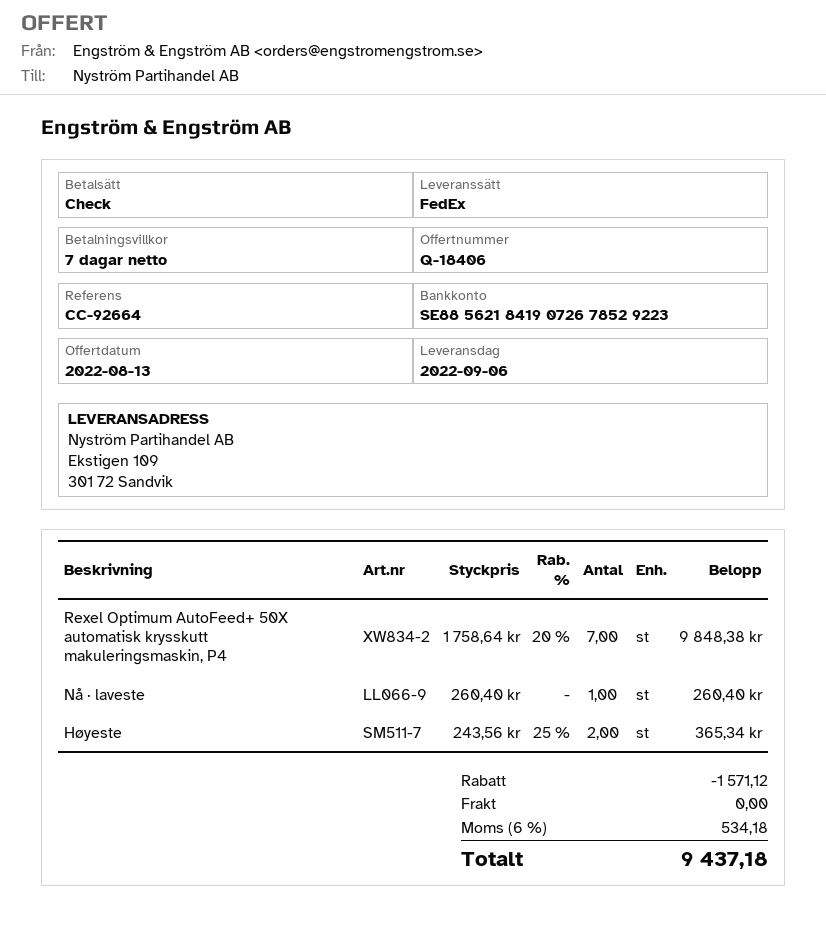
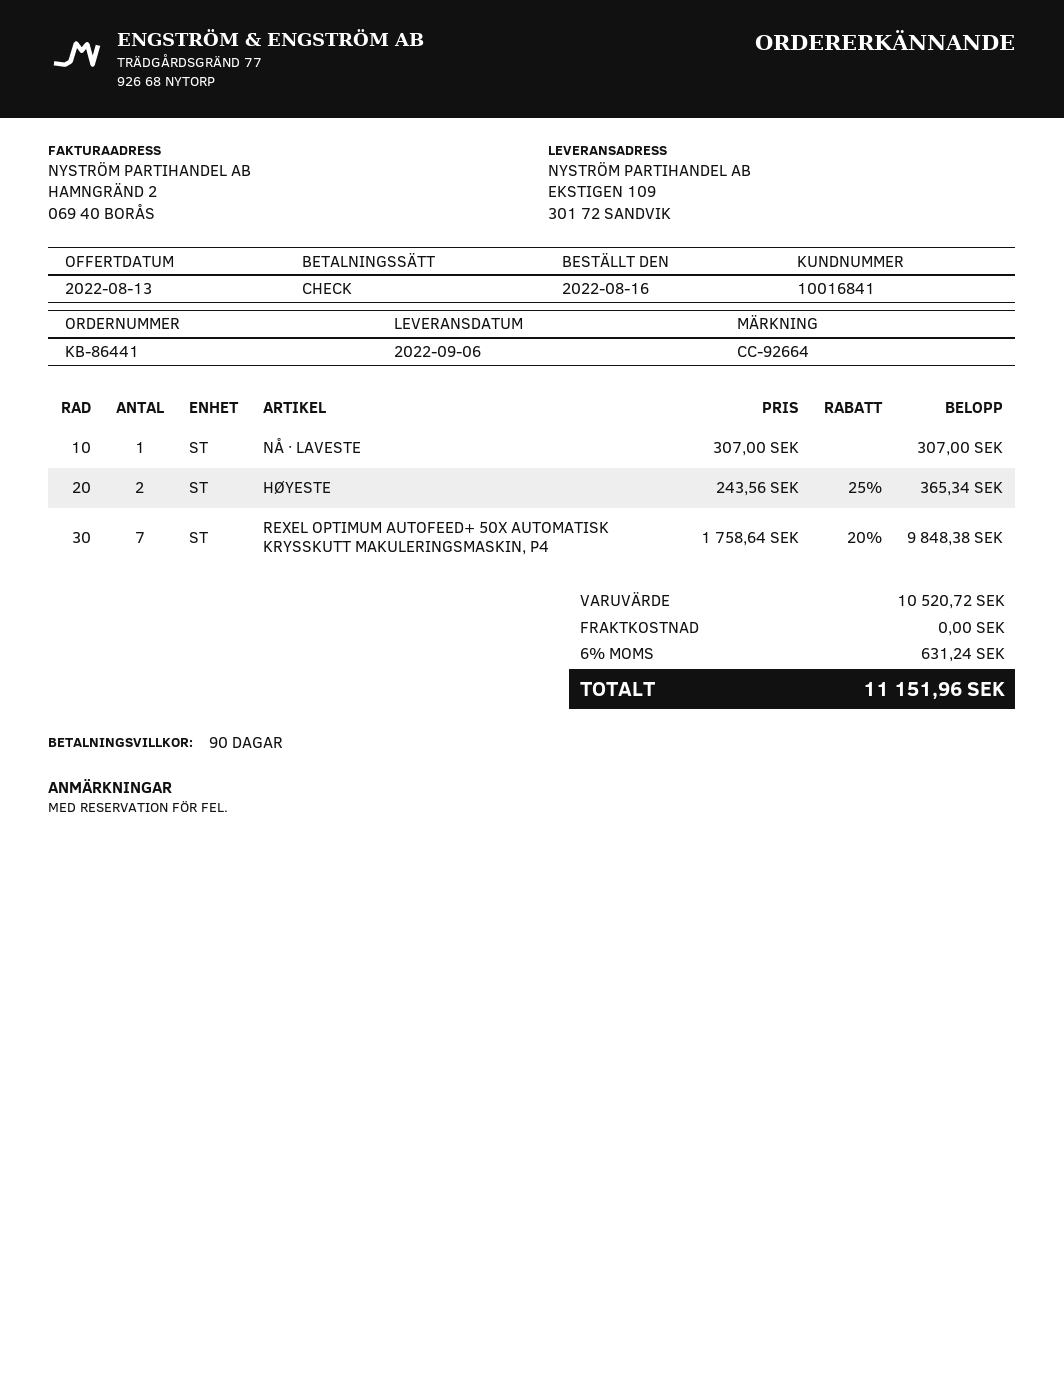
payment terms: 7 days -> 90 days
Nå · laveste: 1 x 260.40 = 260.40 -> 1 x 307.00 = 307.00
discount: 1571.12 -> none
tax: 6% = 534.18 -> 6% = 631.24
total: 9437.18 -> 11151.96

